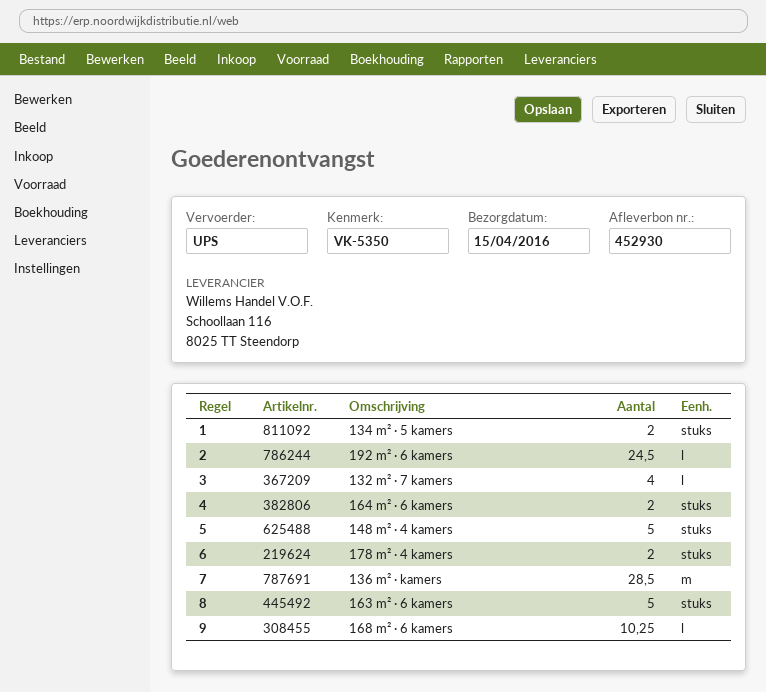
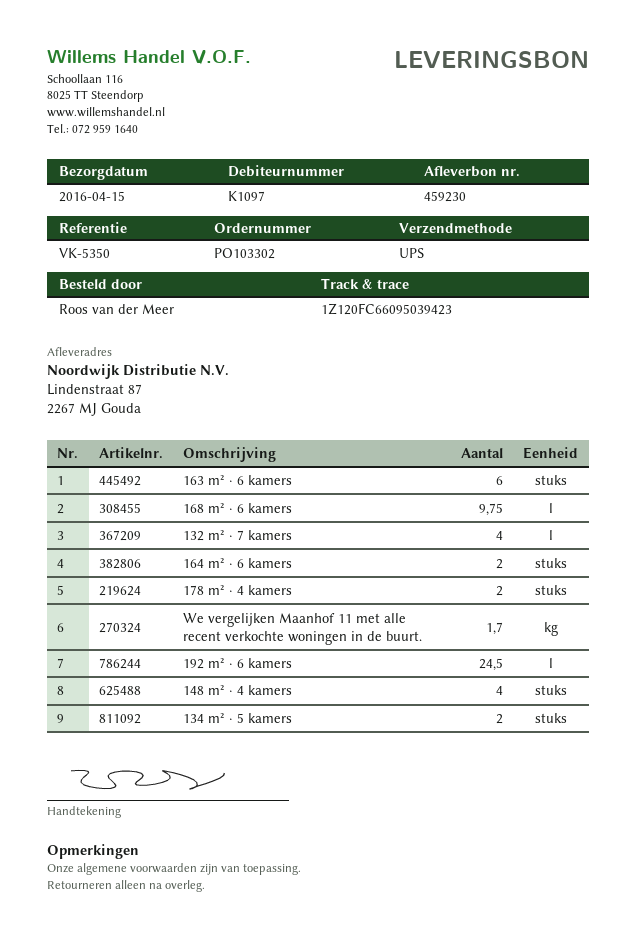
delivery note number: 452930 -> 459230
148 m² · 4 kamers: 5 -> 4
136 m² · kamers: 28.5 -> none
163 m² · 6 kamers: 5 -> 6
168 m² · 6 kamers: 10.25 -> 9.75
We vergelijken Maanhof 11 met alle recent verkochte woningen in de buurt.: none -> 1.7

